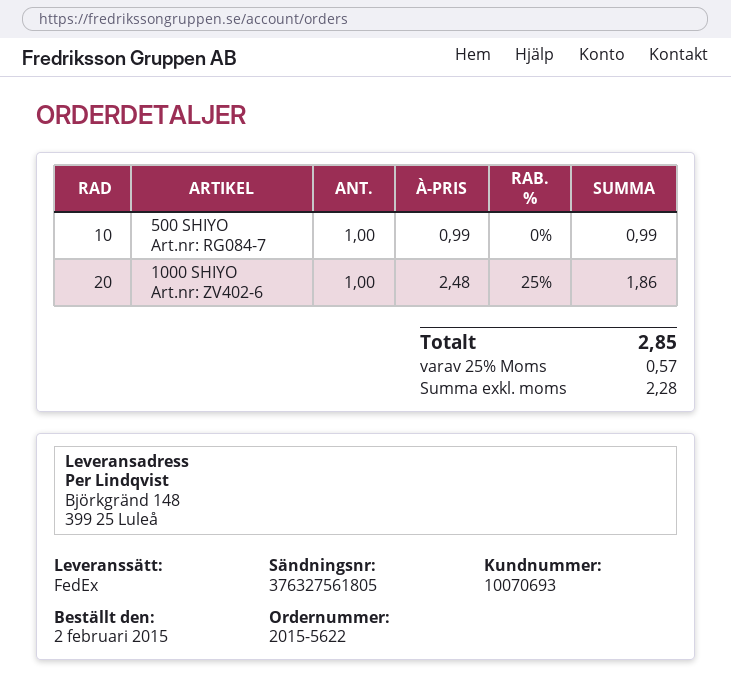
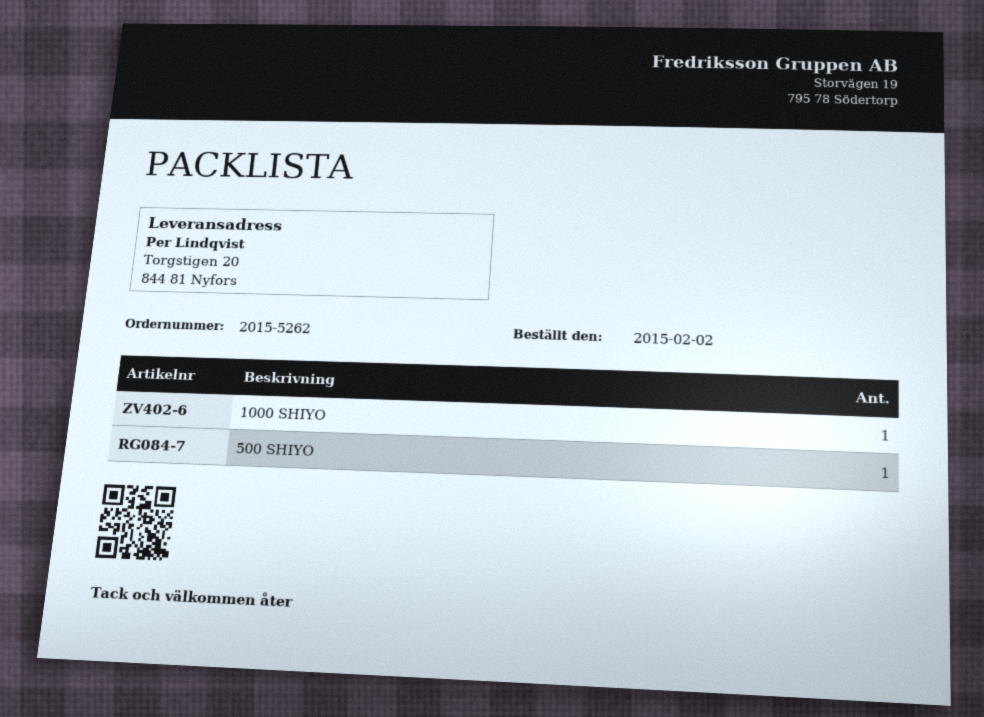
order number: 2015-5622 -> 2015-5262
ship to: Björkgränd 148, 399 25 Luleå -> Torgstigen 20, 844 81 Nyfors

